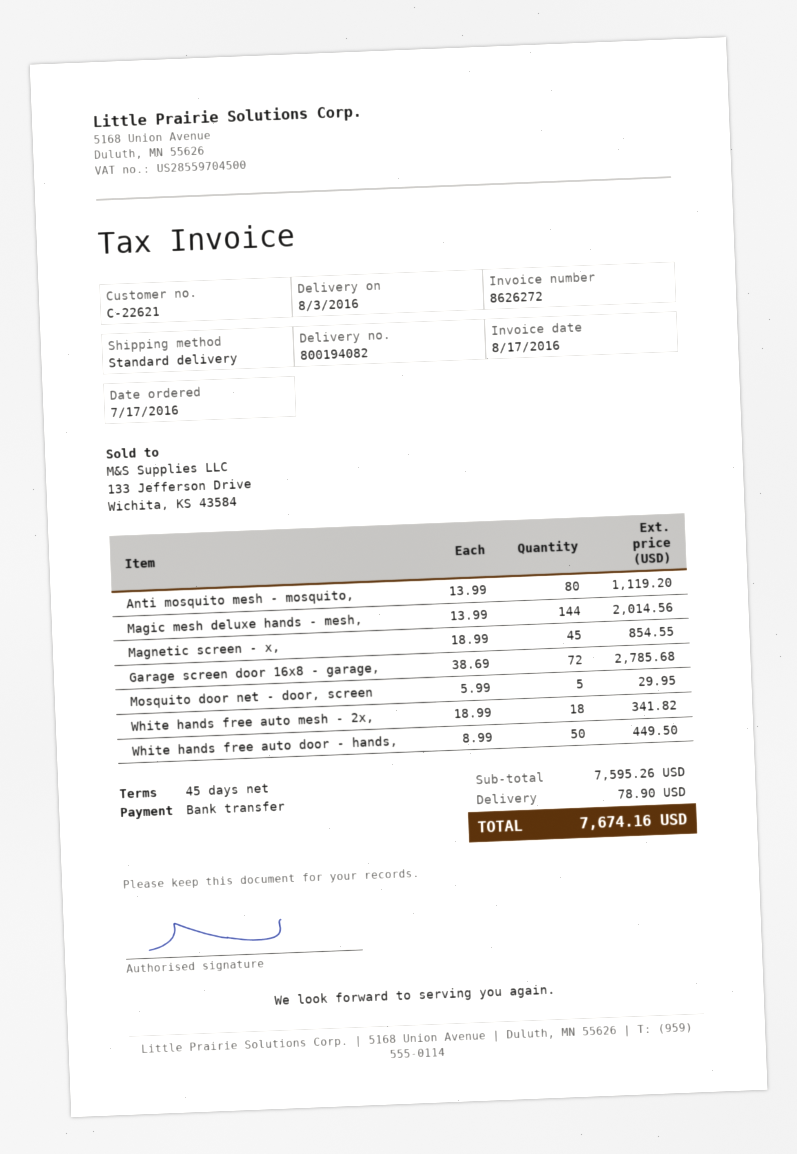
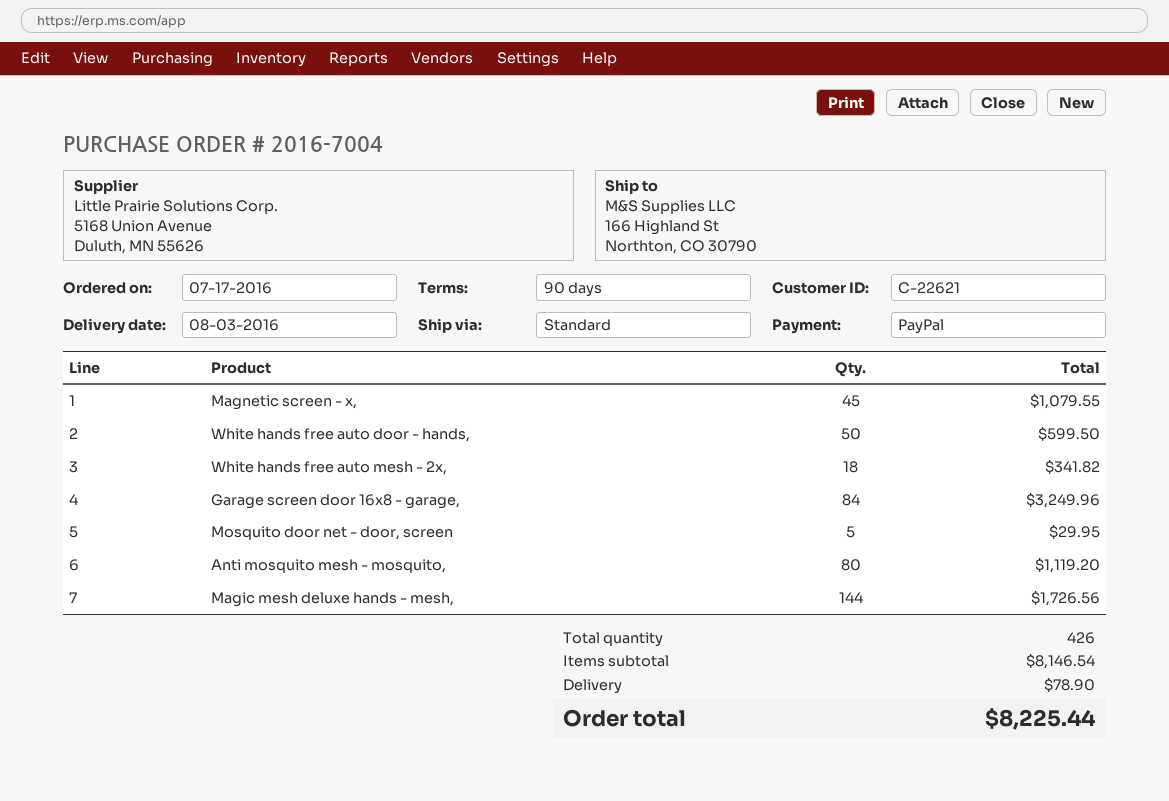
payment terms: 45 days -> 90 days
payment method: bank transfer -> PayPal
Magic mesh deluxe hands - mesh,: 144 for 2014.56 -> 144 for 1726.56
Magnetic screen - x,: 45 for 854.55 -> 45 for 1079.55
Garage screen door 16x8 - garage,: 72 for 2785.68 -> 84 for 3249.96
White hands free auto door - hands,: 50 for 449.50 -> 50 for 599.50
subtotal: 7595.26 -> 8146.54
total: 7674.16 -> 8225.44

